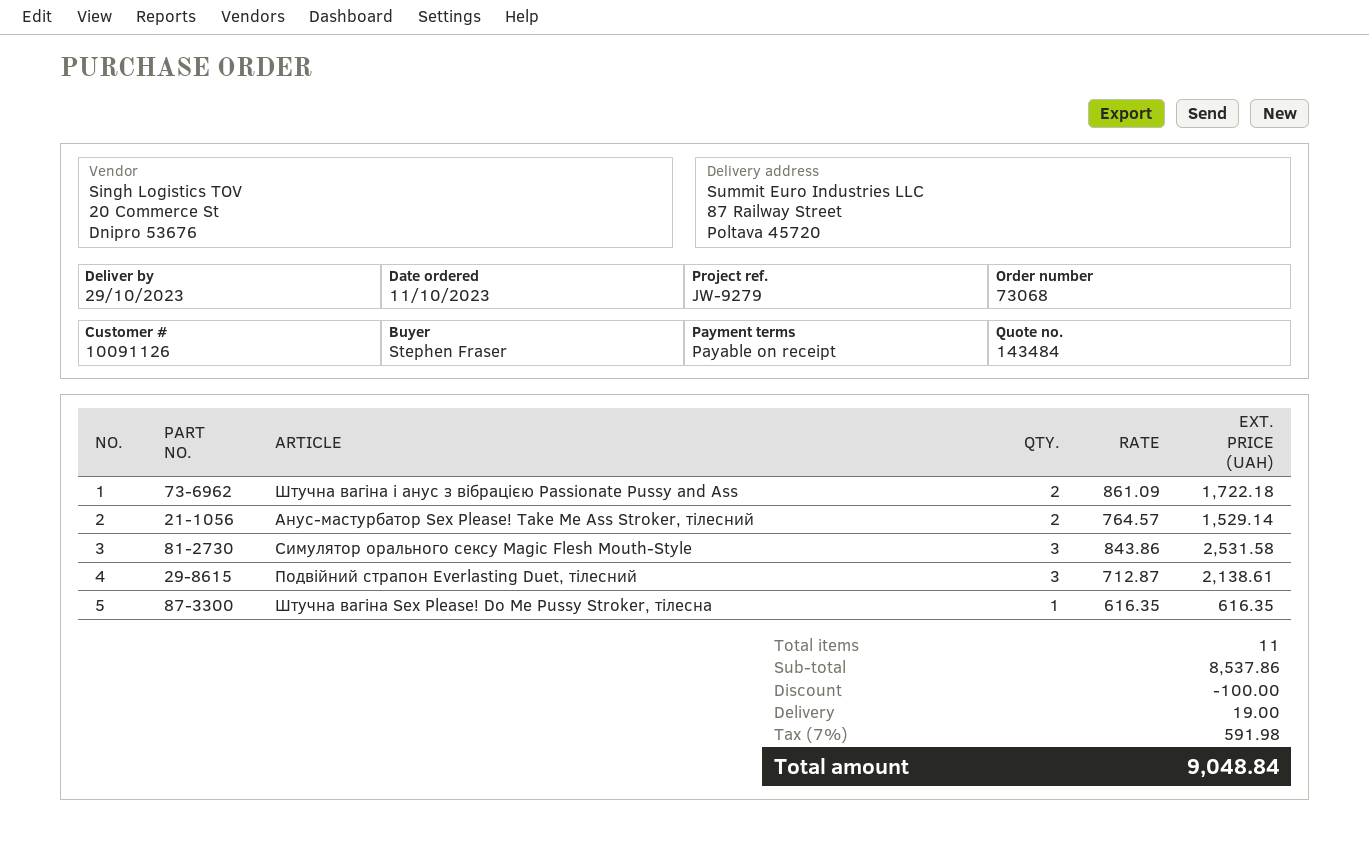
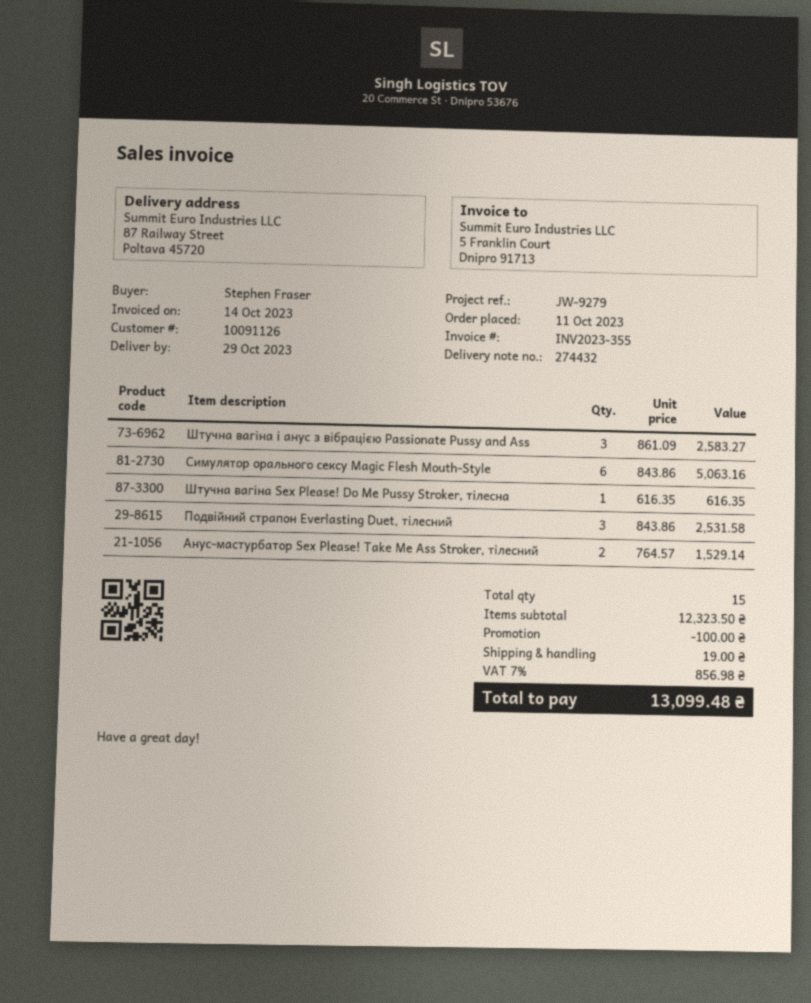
Штучна вагіна і анус з вібрацією Passionate Pussy and Ass: 2 x 861.09 = 1722.18 -> 3 x 861.09 = 2583.27
Симулятор орального сексу Magic Flesh Mouth-Style: 3 x 843.86 = 2531.58 -> 6 x 843.86 = 5063.16
Подвійний страпон Everlasting Duet, тілесний: 3 x 712.87 = 2138.61 -> 3 x 843.86 = 2531.58
total quantity: 11 -> 15
subtotal: 8537.86 -> 12323.50
tax: 7% = 591.98 -> 7% = 856.98
total: 9048.84 -> 13099.48

